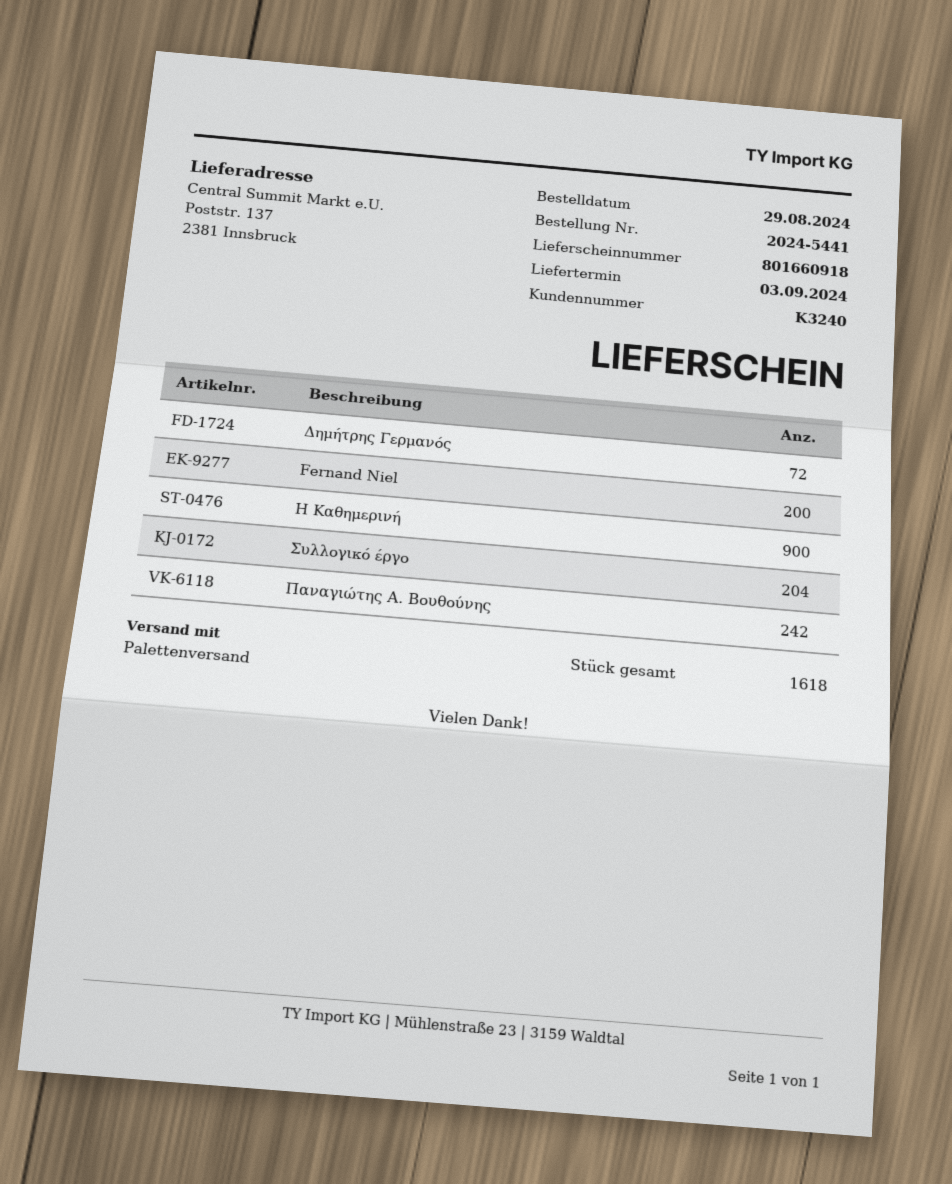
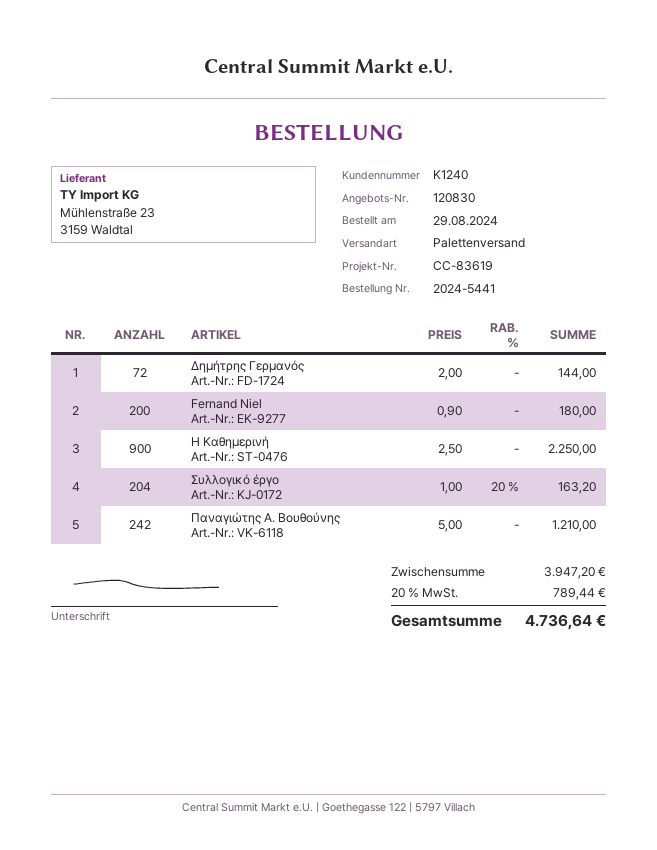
customer number: K3240 -> K1240

